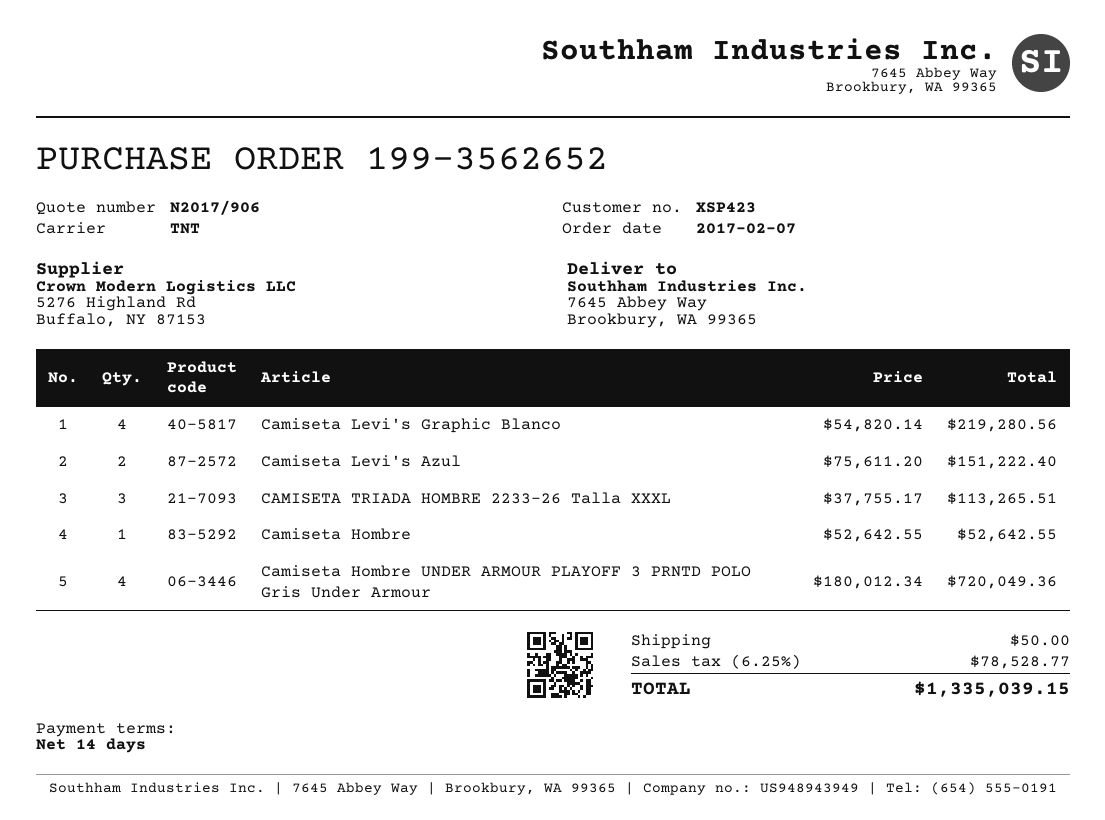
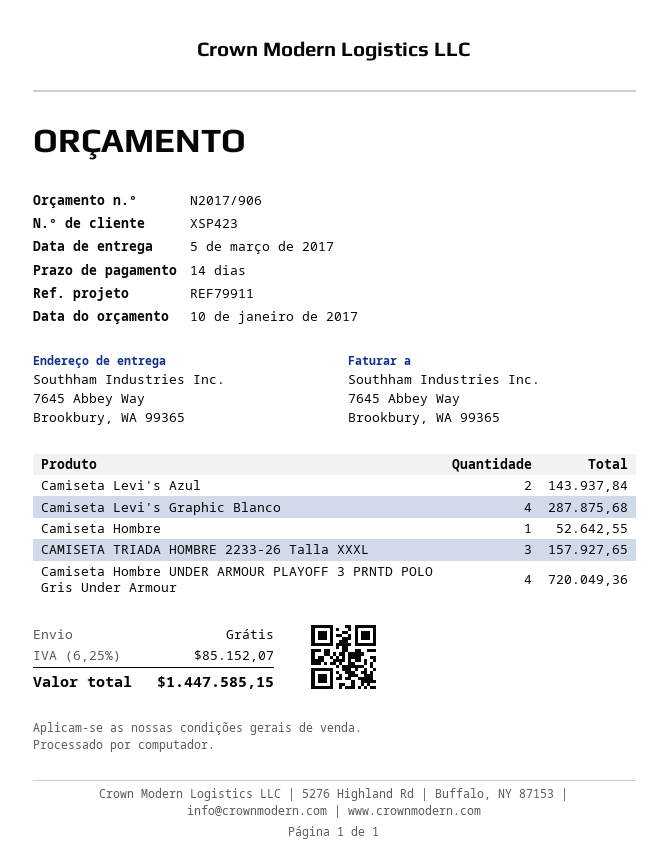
Camiseta Levi's Graphic Blanco: 4 for 219280.56 -> 4 for 287875.68
Camiseta Levi's Azul: 2 for 151222.40 -> 2 for 143937.84
CAMISETA TRIADA HOMBRE 2233-26 Talla XXXL: 3 for 113265.51 -> 3 for 157927.65
shipping: 50.00 -> 0.00
tax: 6.25% = 78528.77 -> 6.25% = 85152.07
total: 1335039.15 -> 1447585.15

